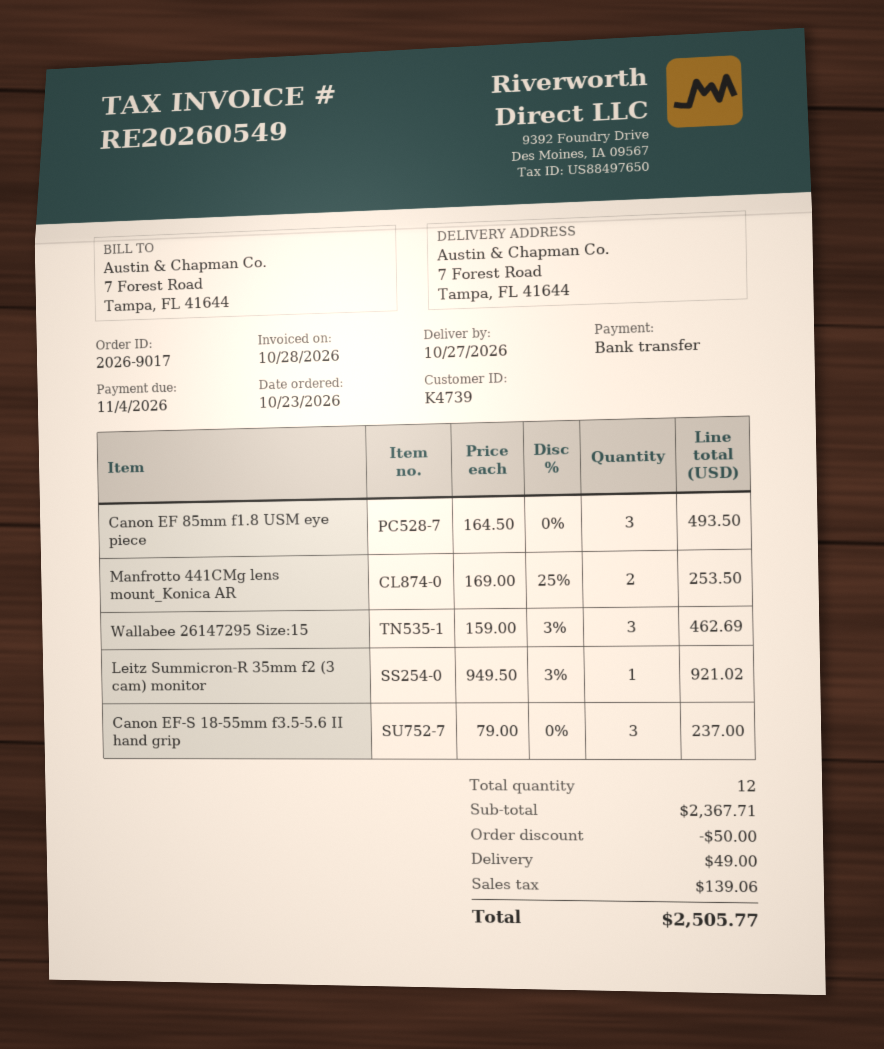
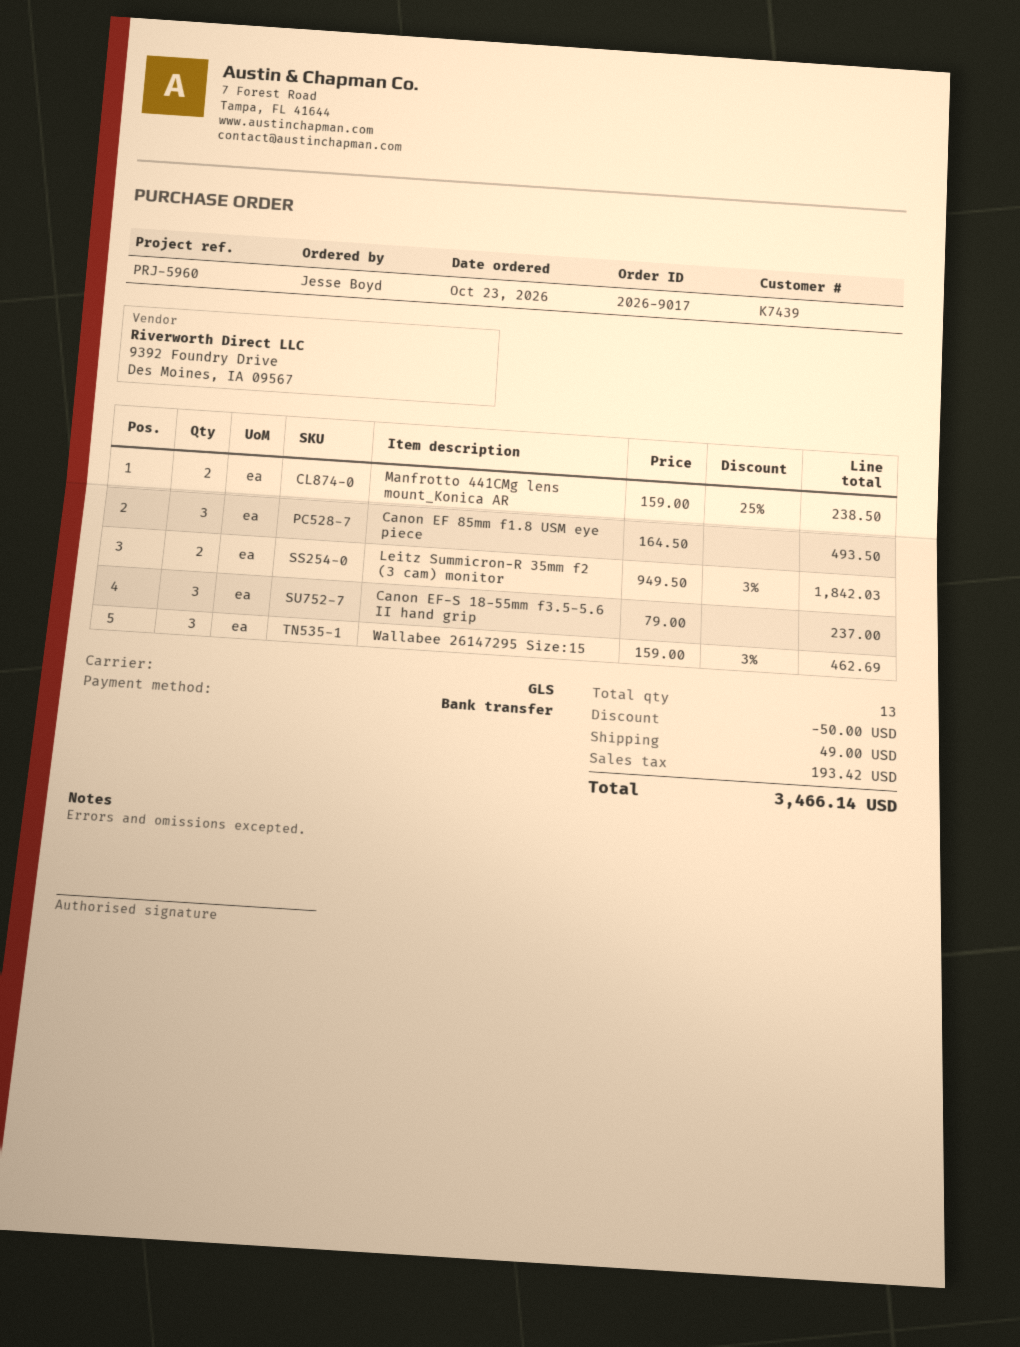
customer number: K4739 -> K7439
Manfrotto 441CMg lens mount_Konica AR: 2 x 169.00 - 25% = 253.50 -> 2 x 159.00 - 25% = 238.50
Leitz Summicron-R 35mm f2 (3 cam) monitor: 1 x 949.50 - 3% = 921.02 -> 2 x 949.50 - 3% = 1842.03
total quantity: 12 -> 13
tax: 139.06 -> 193.42
total: 2505.77 -> 3466.14

